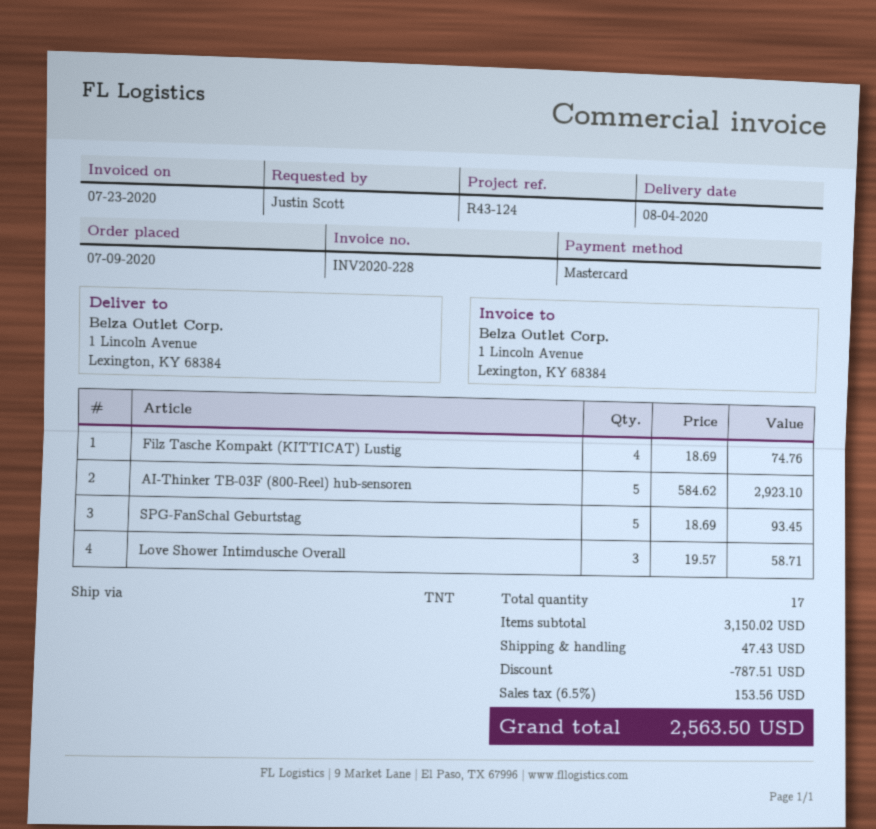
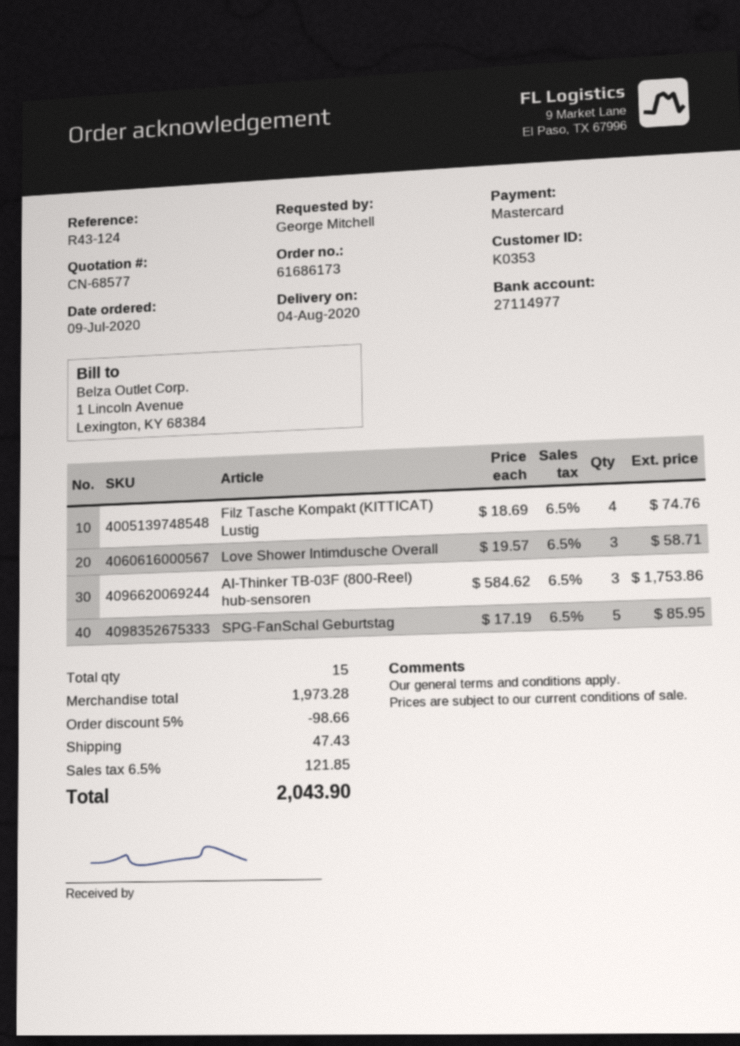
ordered by: Justin Scott -> George Mitchell
AI-Thinker TB-03F (800-Reel) hub-sensoren: 5 x 584.62 = 2923.10 -> 3 x 584.62 = 1753.86
SPG-FanSchal Geburtstag: 5 x 18.69 = 93.45 -> 5 x 17.19 = 85.95
total quantity: 17 -> 15
subtotal: 3150.02 -> 1973.28
discount: 787.51 -> 98.66
tax: 6.5% = 153.56 -> 6.5% = 121.85
total: 2563.50 -> 2043.90

